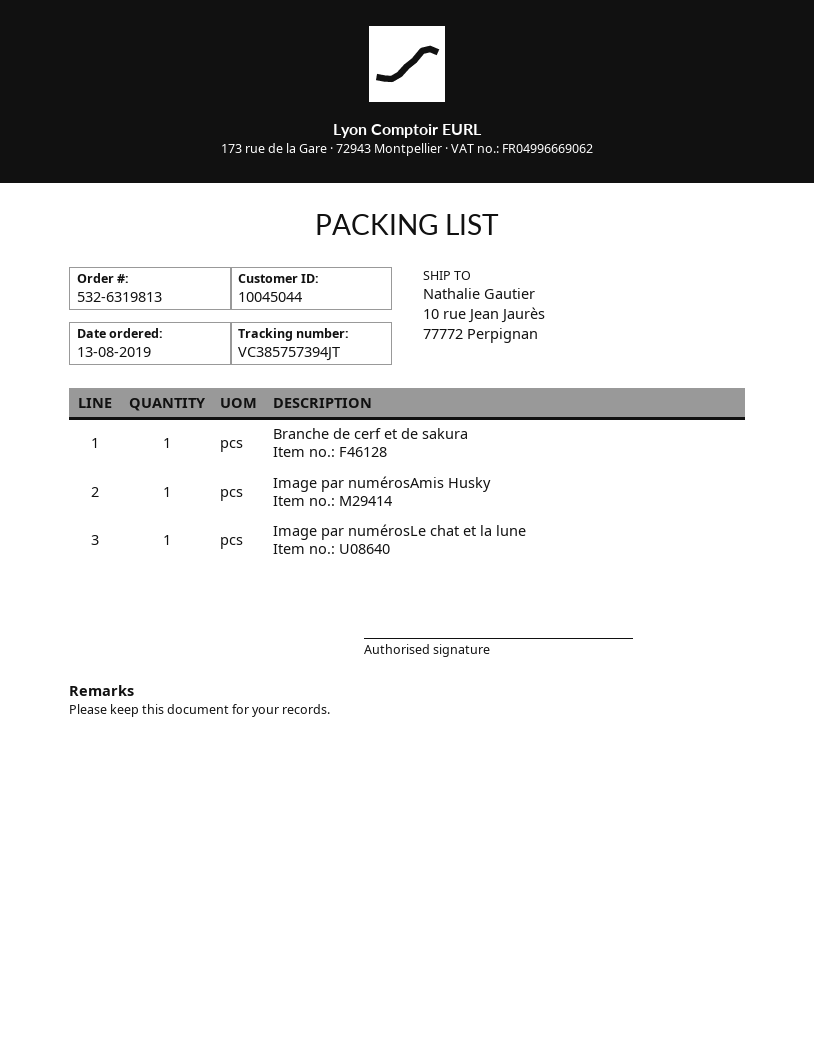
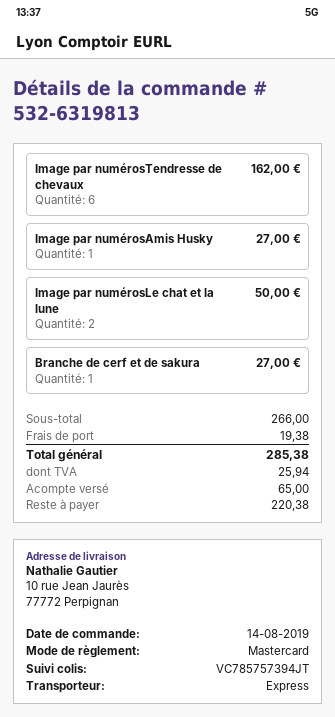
order date: 2019-08-13 -> 2019-08-14
tracking number: VC385757394JT -> VC785757394JT
Image par numérosLe chat et la lune: 1 -> 2
Image par numérosTendresse de chevaux: none -> 6

